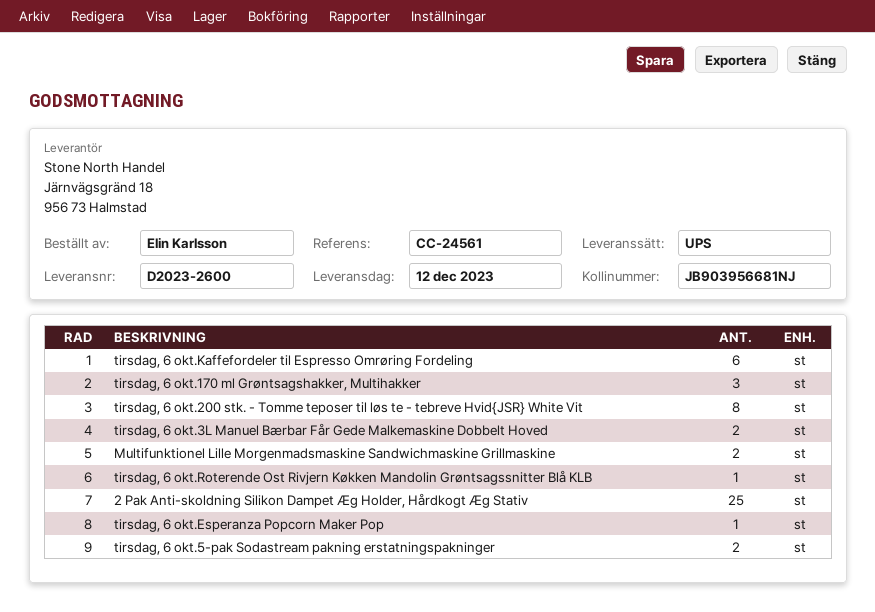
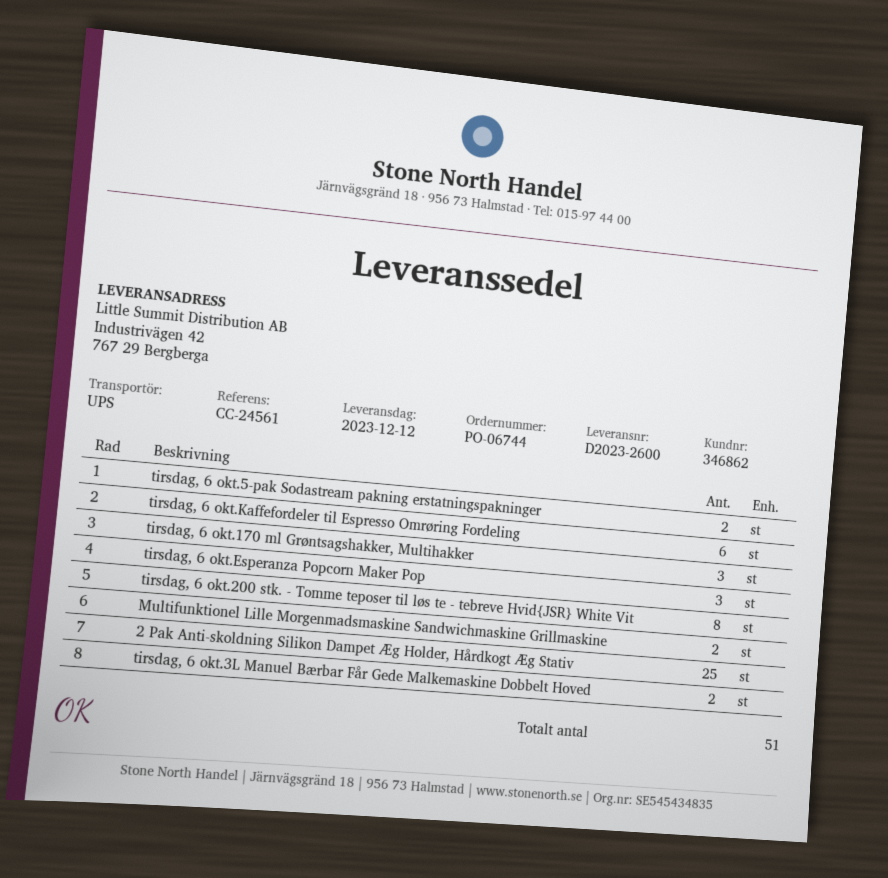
tirsdag, 6 okt.Roterende Ost Rivjern Køkken Mandolin Grøntsagssnitter Blå KLB: 1 -> none
tirsdag, 6 okt.Esperanza Popcorn Maker Pop: 1 -> 3

